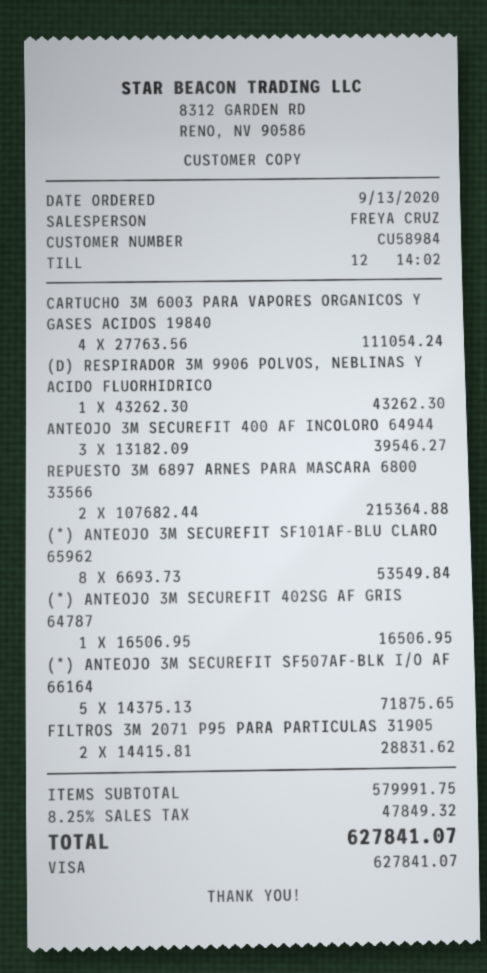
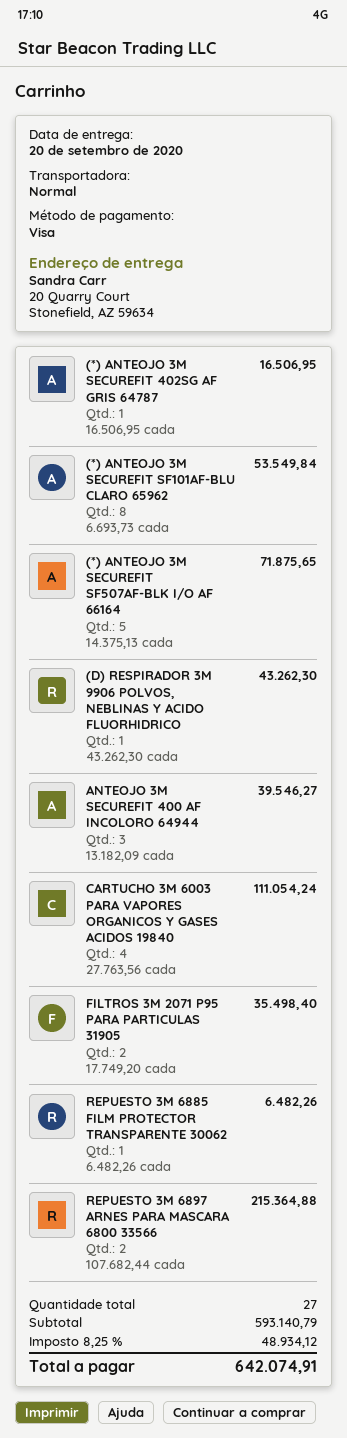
FILTROS 3M 2071 P95 PARA PARTICULAS 31905: 2 x 14415.81 = 28831.62 -> 2 x 17749.20 = 35498.40
REPUESTO 3M 6885 FILM PROTECTOR TRANSPARENTE 30062: none -> 1 x 6482.26 = 6482.26
subtotal: 579991.75 -> 593140.79
tax: 8.25% = 47849.32 -> 8.25% = 48934.12
total: 627841.07 -> 642074.91

